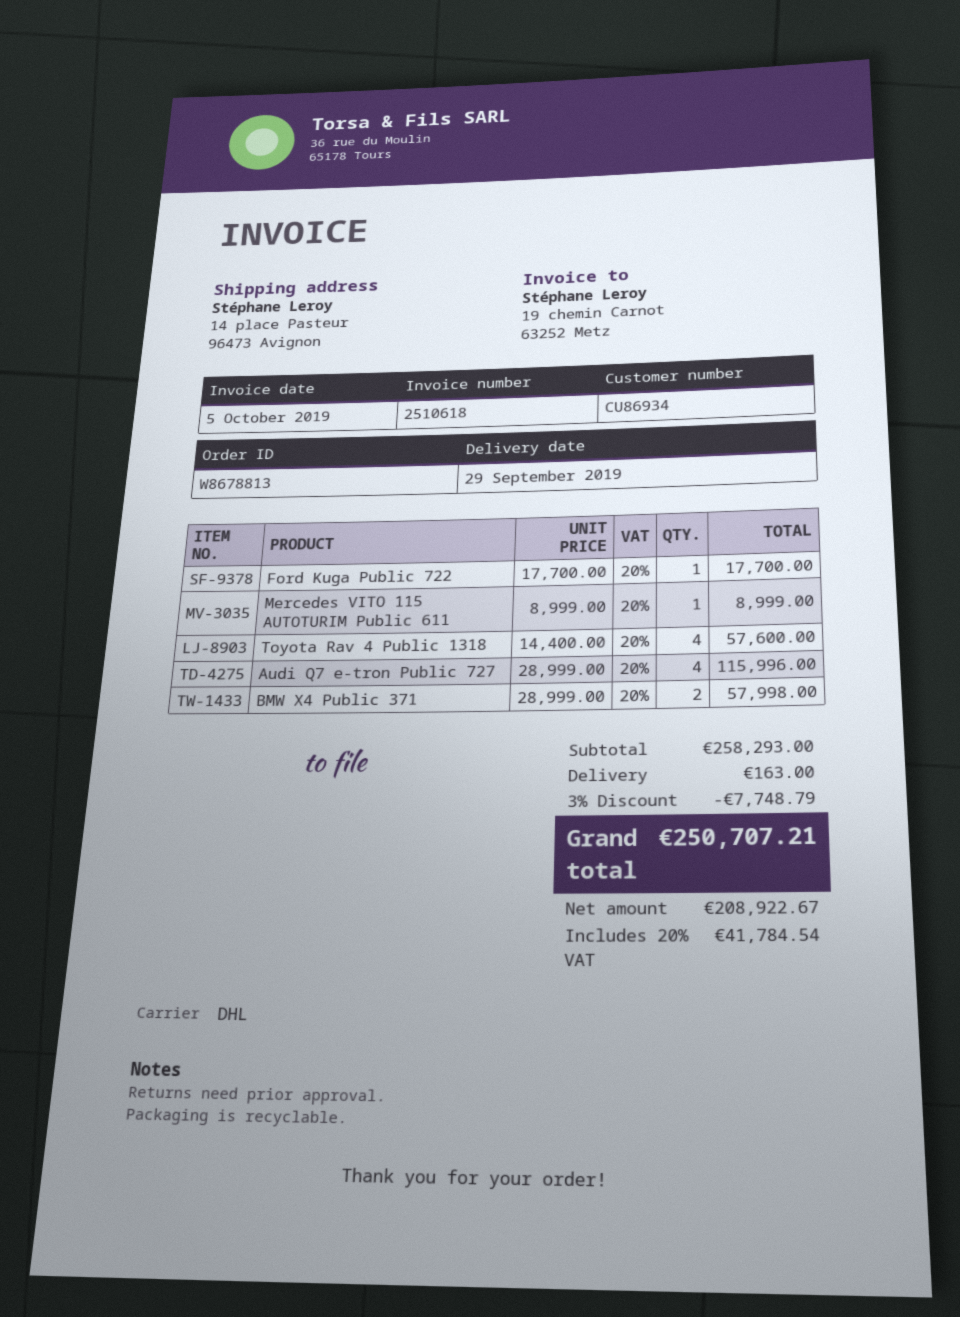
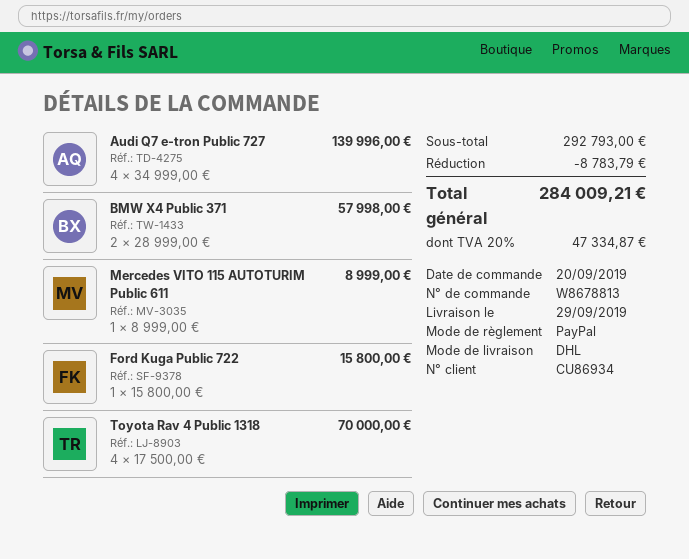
Ford Kuga Public 722: 1 x 17700.00 = 17700.00 -> 1 x 15800.00 = 15800.00
Toyota Rav 4 Public 1318: 4 x 14400.00 = 57600.00 -> 4 x 17500.00 = 70000.00
Audi Q7 e-tron Public 727: 4 x 28999.00 = 115996.00 -> 4 x 34999.00 = 139996.00
subtotal: 258293.00 -> 292793.00
discount: 7748.79 -> 8783.79
shipping: 163.00 -> none
tax: 20% = 41784.54 -> 20% = 47334.87
total: 250707.21 -> 284009.21

